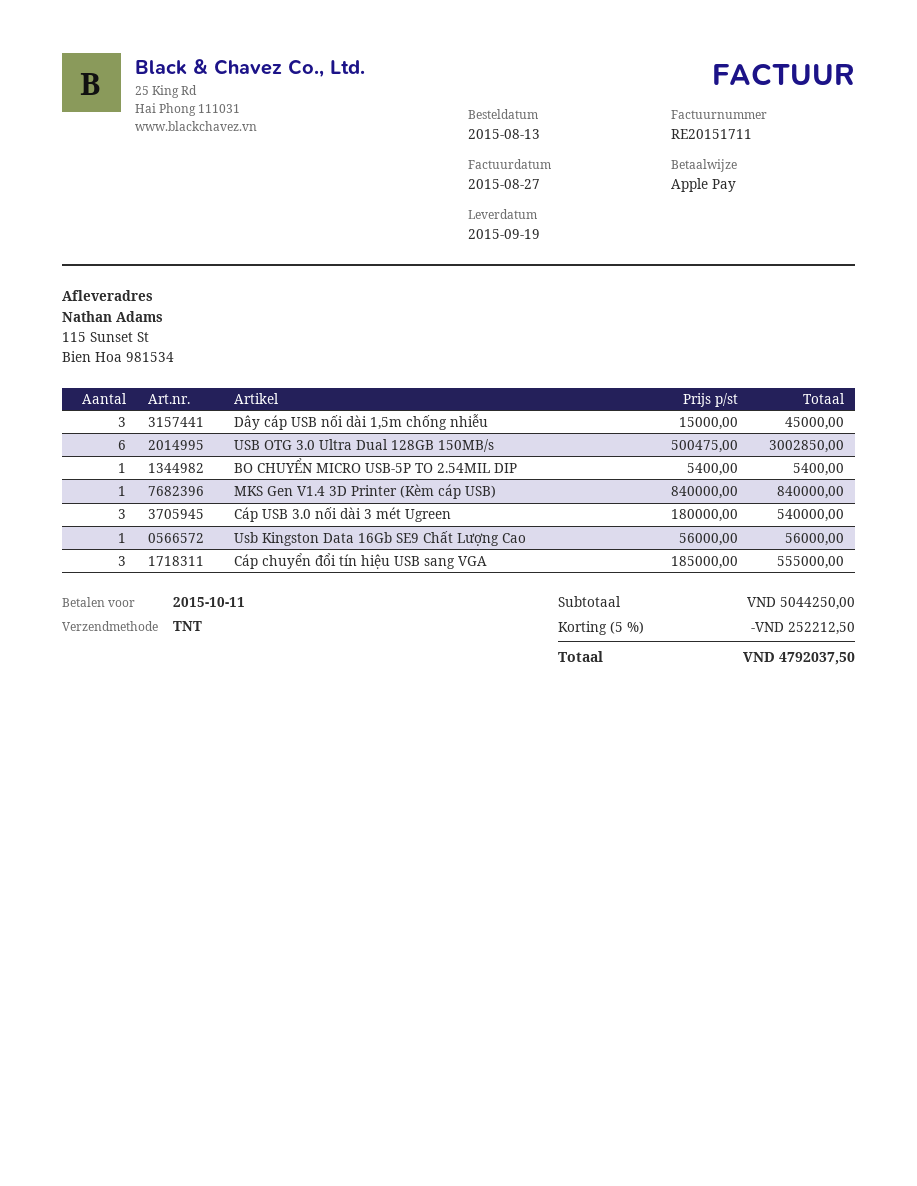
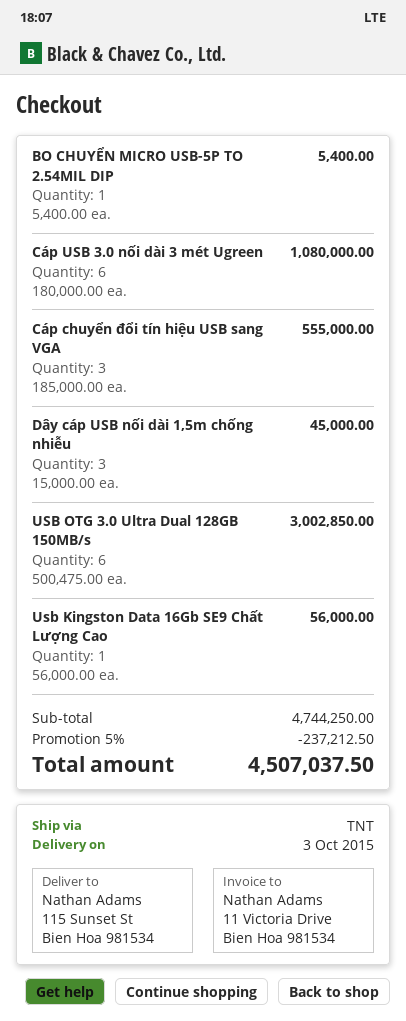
delivery date: 2015-09-19 -> 2015-10-03
MKS Gen V1.4 3D Printer (Kèm cáp USB): 1 x 840000.00 = 840000.00 -> none
Cáp USB 3.0 nối dài 3 mét Ugreen: 3 x 180000.00 = 540000.00 -> 6 x 180000.00 = 1080000.00
subtotal: 5044250.00 -> 4744250.00
discount: 5% = 252212.50 -> 5% = 237212.50
total: 4792037.50 -> 4507037.50

